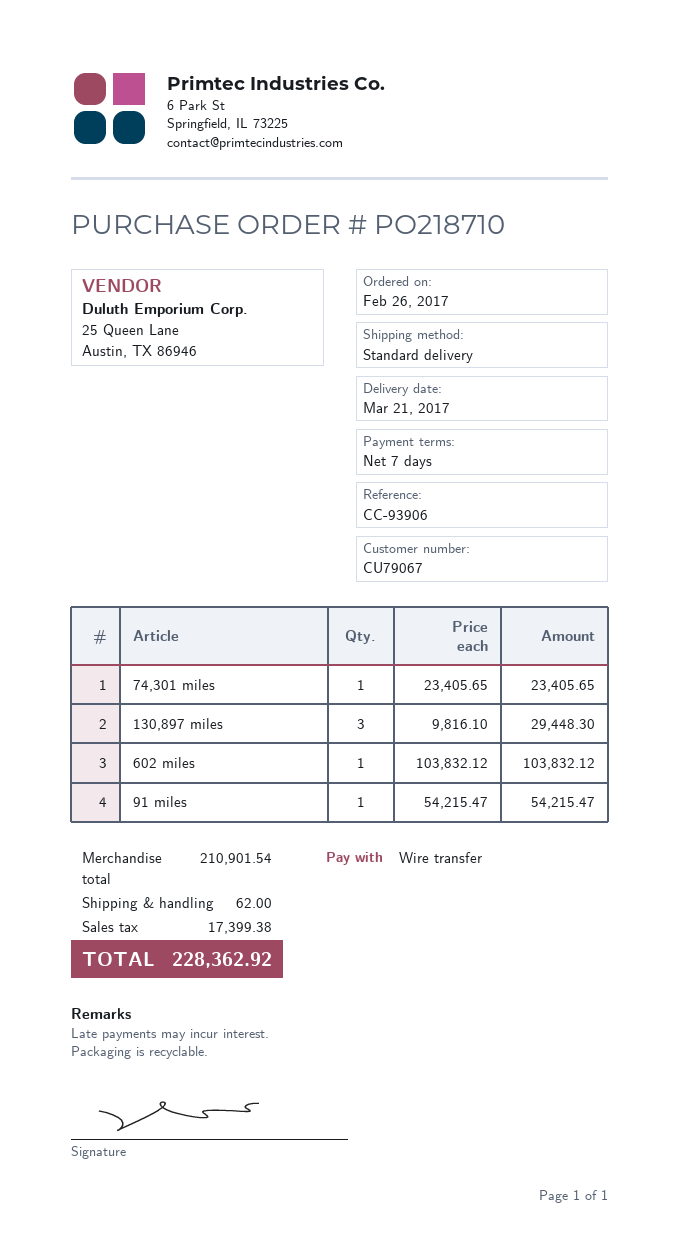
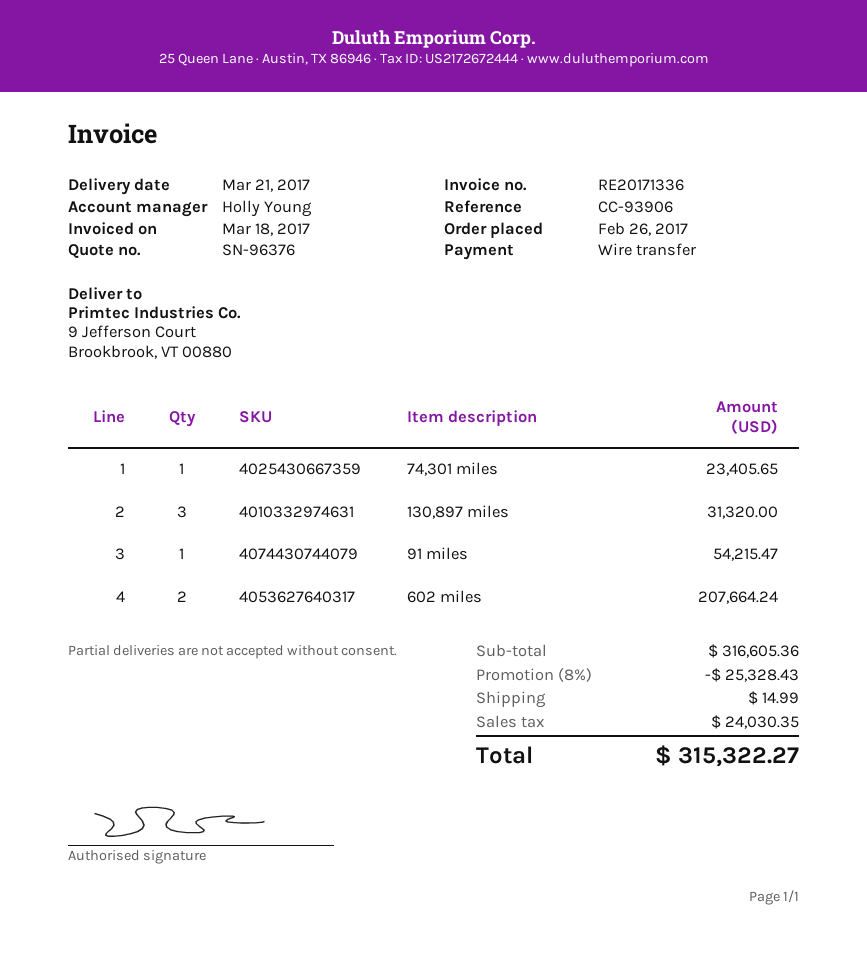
130,897 miles: 3 for 29448.30 -> 3 for 31320.00
602 miles: 1 for 103832.12 -> 2 for 207664.24
subtotal: 210901.54 -> 316605.36
discount: none -> 8% = 25328.43
shipping: 62.00 -> 14.99
tax: 17399.38 -> 24030.35
total: 228362.92 -> 315322.27

